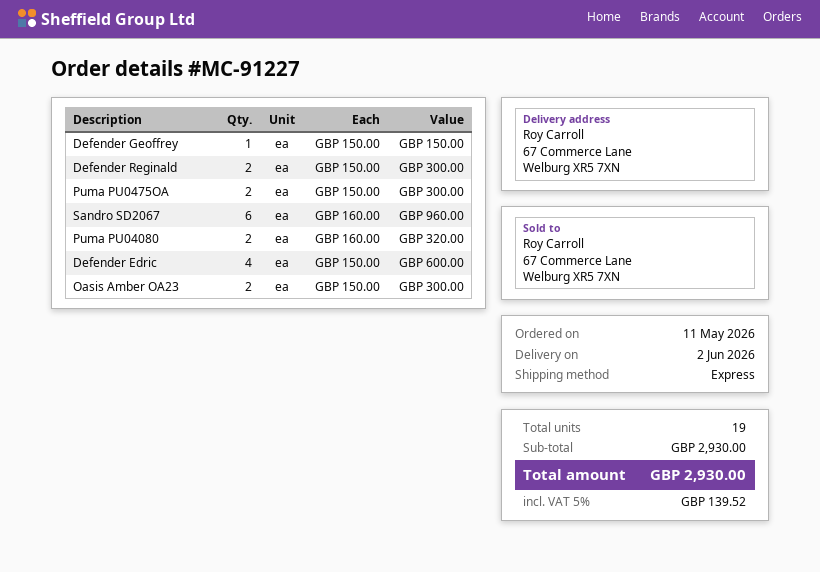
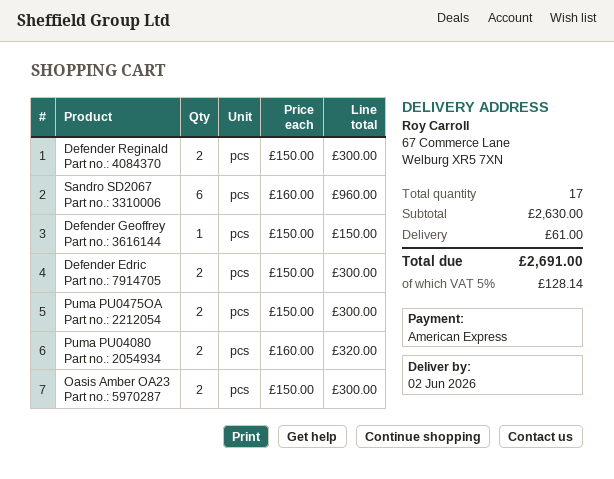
Defender Edric: 4 x 150.00 = 600.00 -> 2 x 150.00 = 300.00
total quantity: 19 -> 17
subtotal: 2930.00 -> 2630.00
shipping: none -> 61.00
tax: 5% = 139.52 -> 5% = 128.14
total: 2930.00 -> 2691.00

